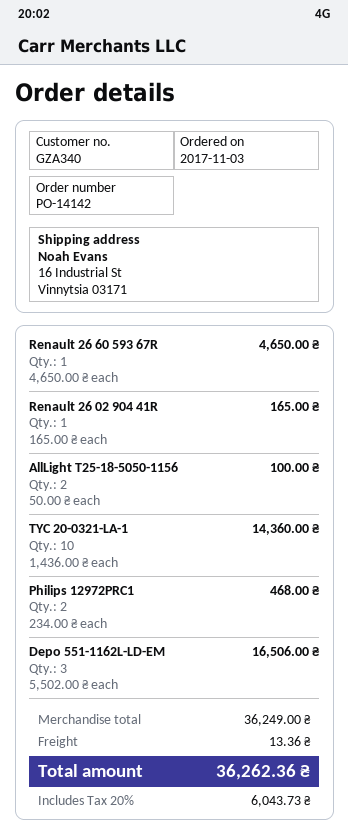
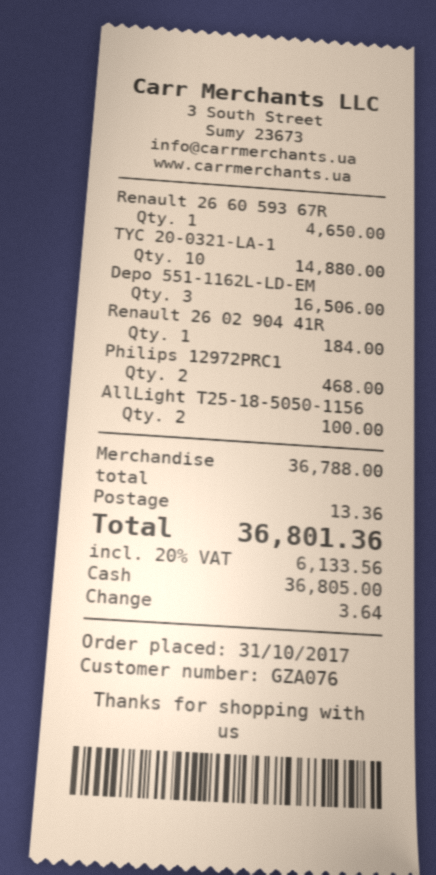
order date: 2017-11-03 -> 2017-10-31
customer number: GZA340 -> GZA076
Renault 26 02 904 41R: 1 for 165.00 -> 1 for 184.00
TYC 20-0321-LA-1: 10 for 14360.00 -> 10 for 14880.00
subtotal: 36249.00 -> 36788.00
tax: 20% = 6043.73 -> 20% = 6133.56
total: 36262.36 -> 36801.36

